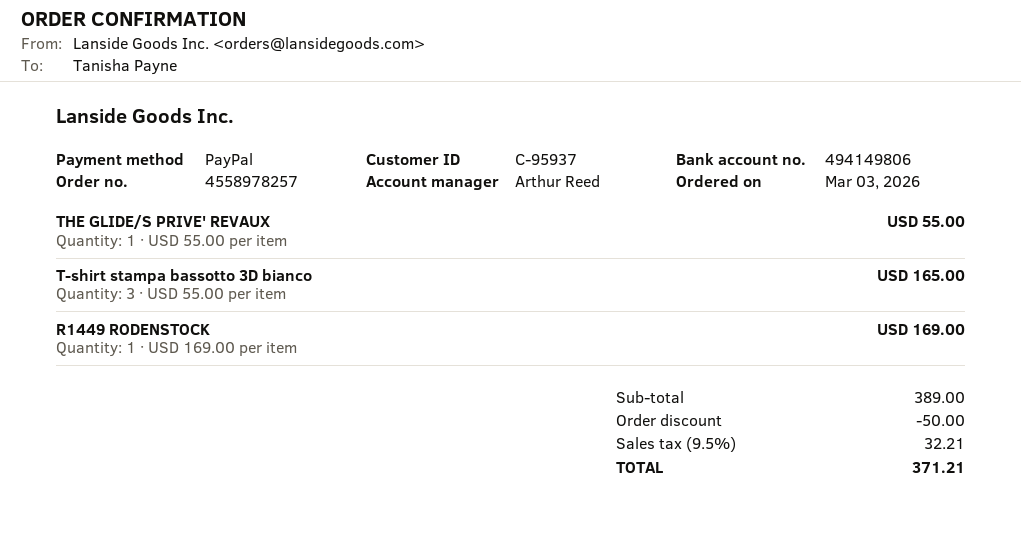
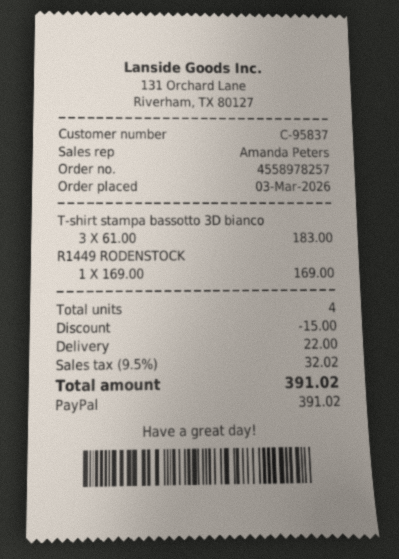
customer number: C-95937 -> C-95837
sales rep: Arthur Reed -> Amanda Peters
THE GLIDE/S PRIVE' REVAUX: 1 x 55.00 = 55.00 -> none
T-shirt stampa bassotto 3D bianco: 3 x 55.00 = 165.00 -> 3 x 61.00 = 183.00
discount: 50.00 -> 15.00
shipping: none -> 22.00
tax: 9.5% = 32.21 -> 9.5% = 32.02
total: 371.21 -> 391.02

